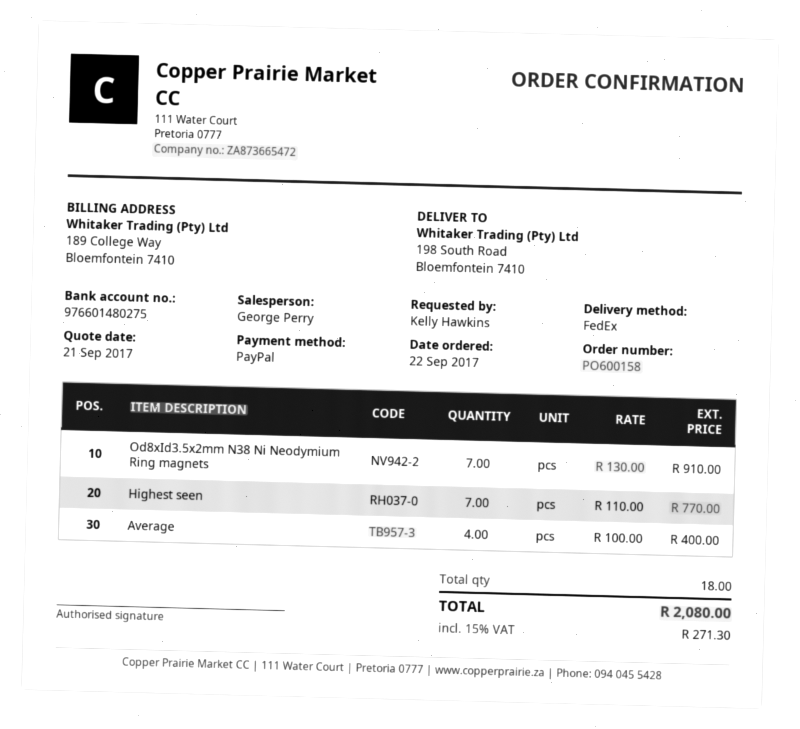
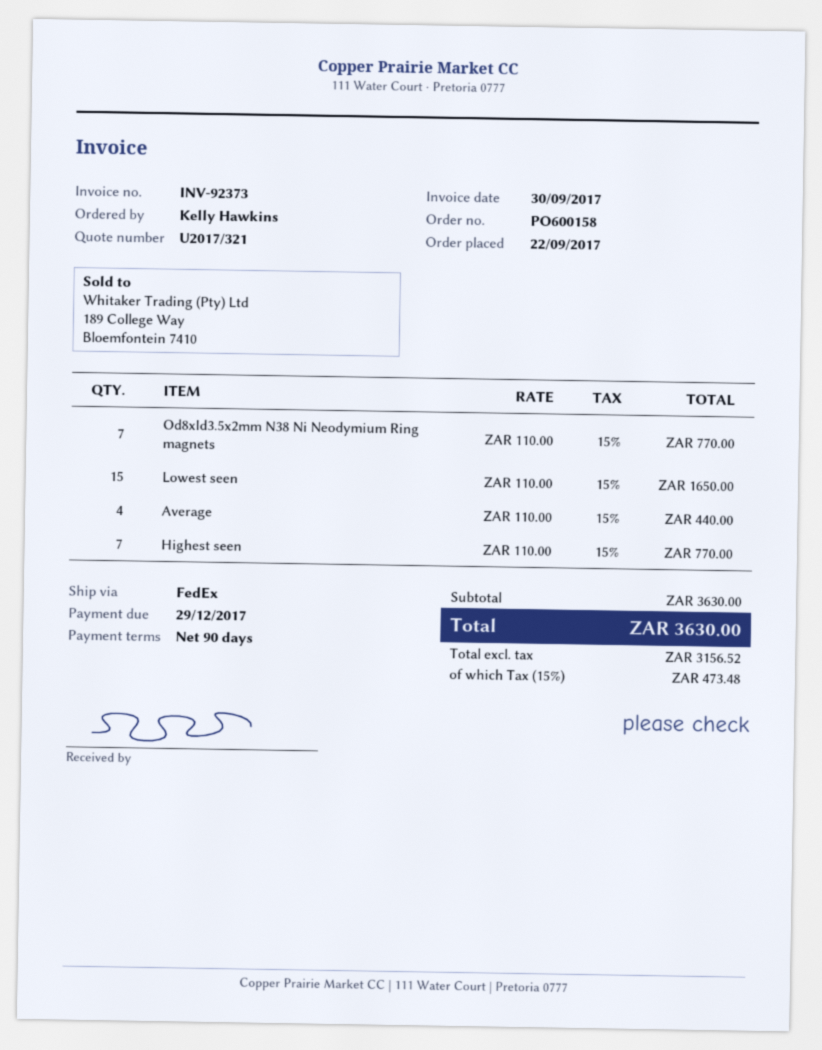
Od8xId3.5x2mm N38 Ni Neodymium Ring magnets: 7 x 130.00 = 910.00 -> 7 x 110.00 = 770.00
Average: 4 x 100.00 = 400.00 -> 4 x 110.00 = 440.00
Lowest seen: none -> 15 x 110.00 = 1650.00
tax: 15% = 271.30 -> 15% = 473.48
total: 2080.00 -> 3630.00

